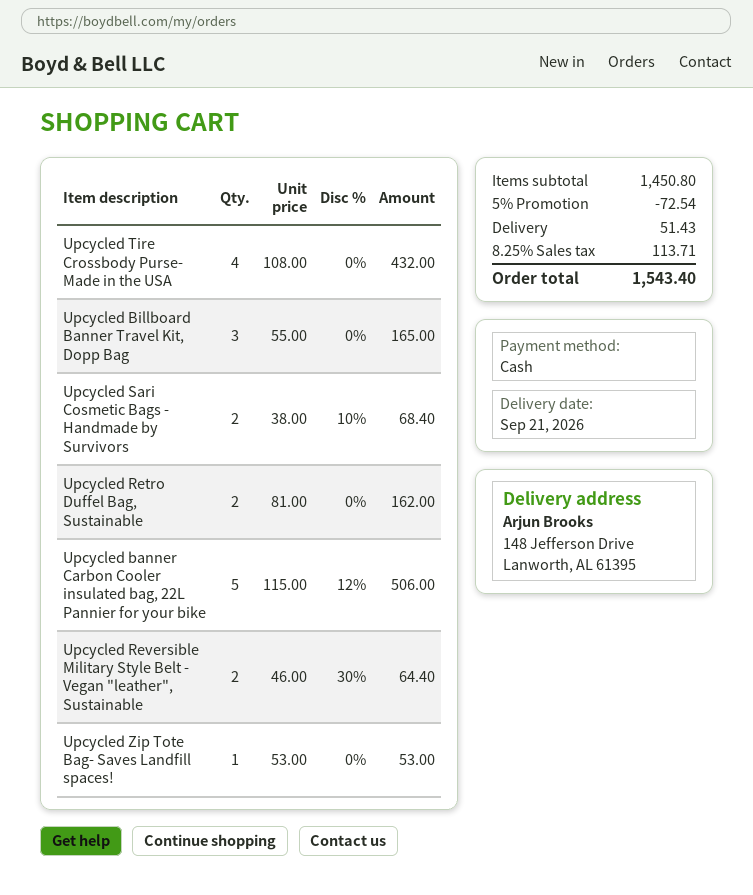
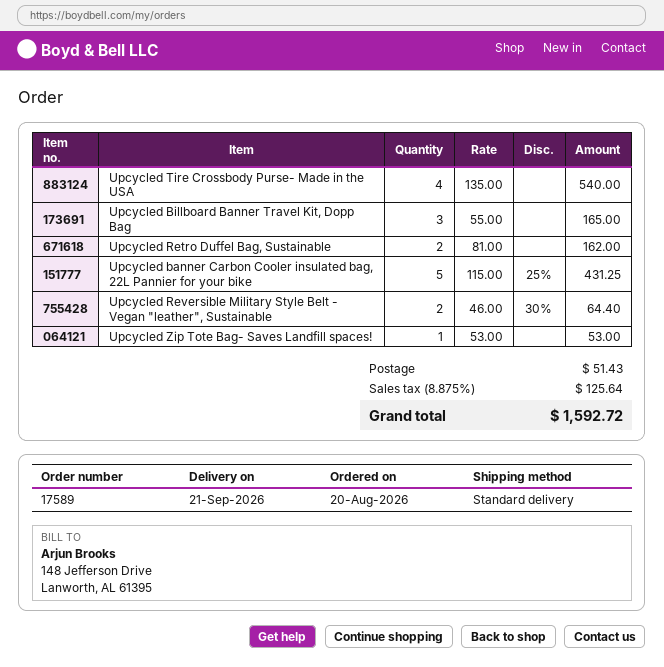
Upcycled Tire Crossbody Purse- Made in the USA: 4 x 108.00 = 432.00 -> 4 x 135.00 = 540.00
Upcycled Sari Cosmetic Bags - Handmade by Survivors: 2 x 38.00 - 10% = 68.40 -> none
Upcycled banner Carbon Cooler insulated bag, 22L Pannier for your bike: 5 x 115.00 - 12% = 506.00 -> 5 x 115.00 - 25% = 431.25
discount: 5% = 72.54 -> none
tax: 8.25% = 113.71 -> 8.875% = 125.64
total: 1543.40 -> 1592.72

